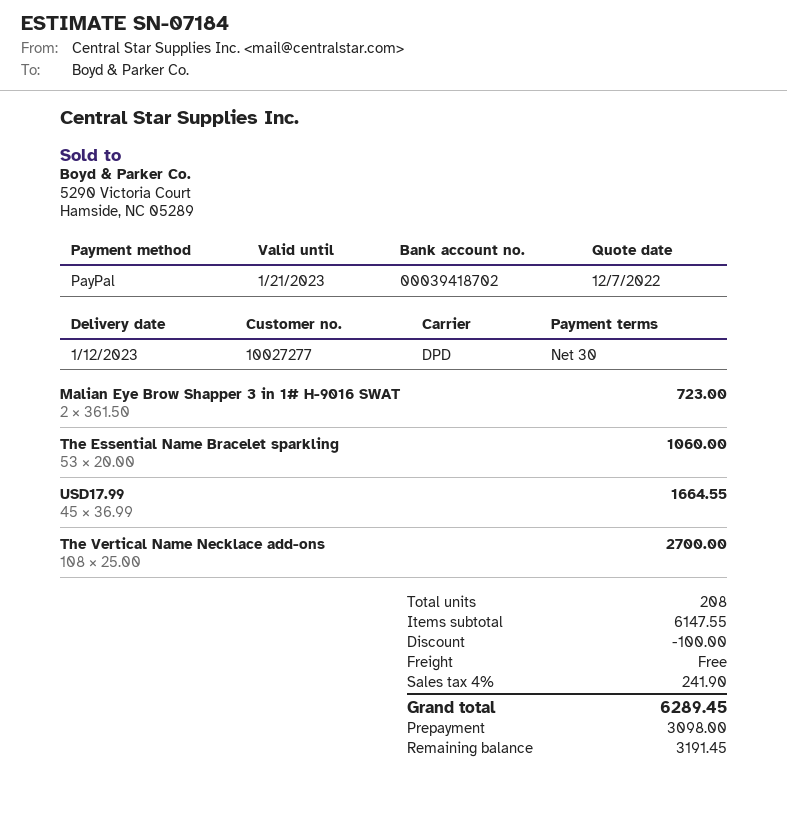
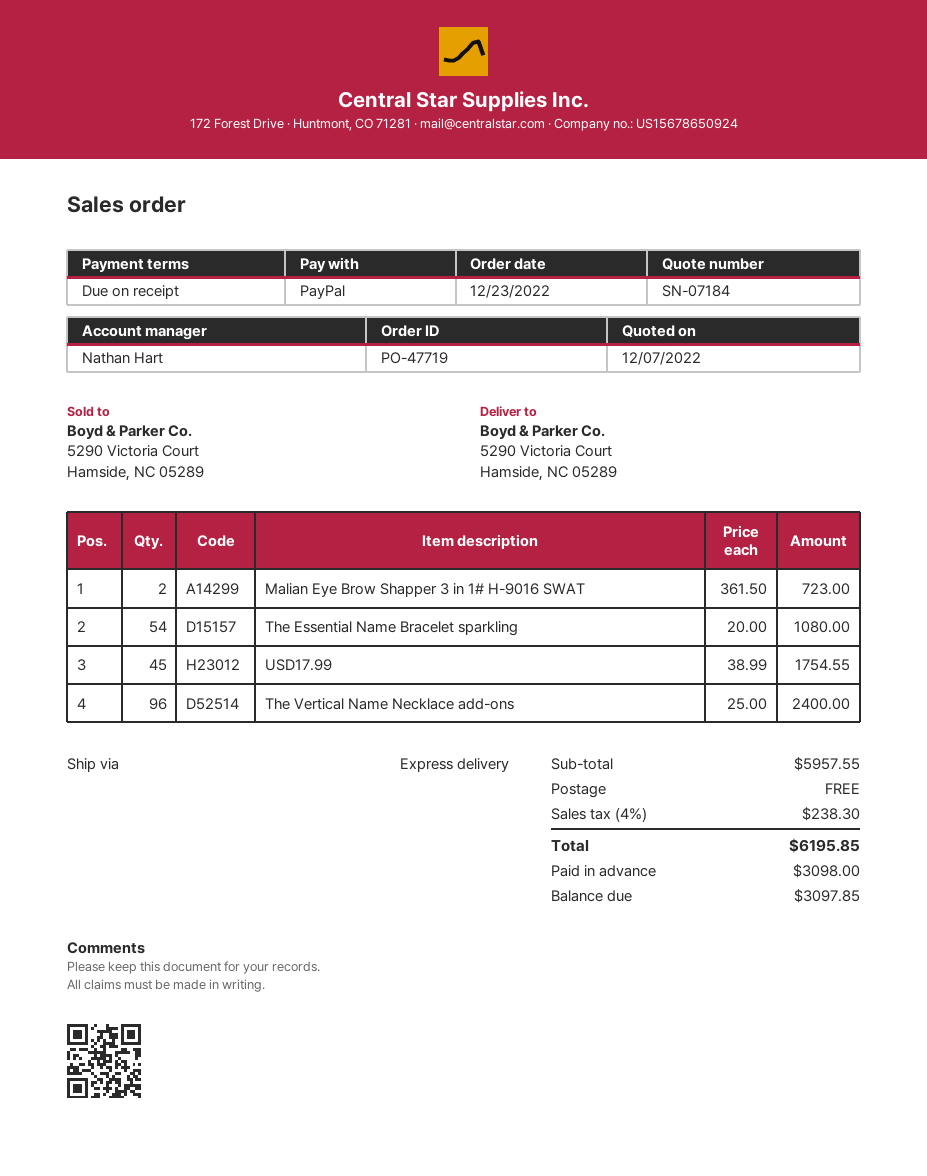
payment terms: 30 days -> on receipt
shipping method: DPD -> express
The Essential Name Bracelet sparkling: 53 x 20.00 = 1060.00 -> 54 x 20.00 = 1080.00
USD17.99: 45 x 36.99 = 1664.55 -> 45 x 38.99 = 1754.55
The Vertical Name Necklace add-ons: 108 x 25.00 = 2700.00 -> 96 x 25.00 = 2400.00
subtotal: 6147.55 -> 5957.55
discount: 100.00 -> none
tax: 4% = 241.90 -> 4% = 238.30
total: 6289.45 -> 6195.85
balance: 3191.45 -> 3097.85

